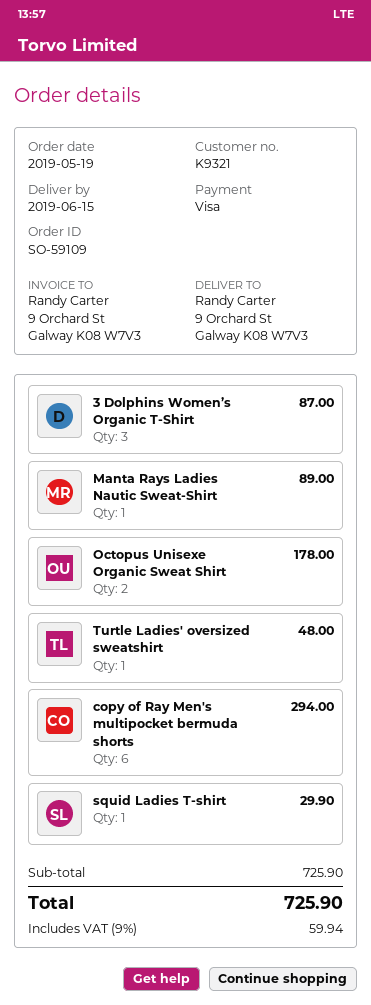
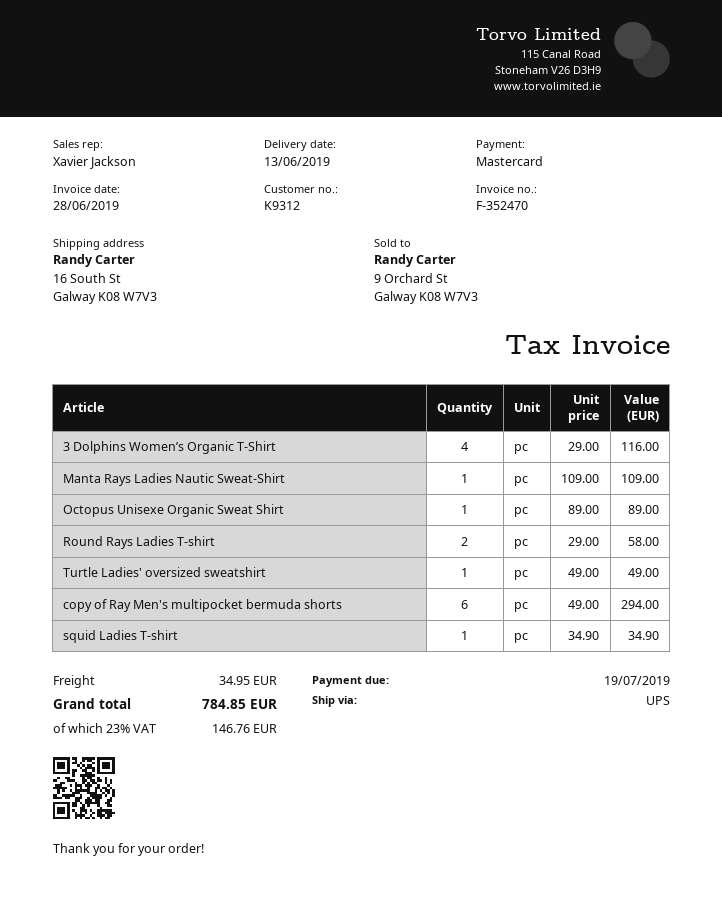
delivery date: 2019-06-15 -> 2019-06-13
customer number: K9321 -> K9312
payment method: Visa -> Mastercard
ship to: 9 Orchard St, Galway K08 W7V3 -> 16 South St, Galway K08 W7V3
3 Dolphins Women’s Organic T-Shirt: 3 for 87.00 -> 4 for 116.00
Manta Rays Ladies Nautic Sweat-Shirt: 1 for 89.00 -> 1 for 109.00
Octopus Unisexe Organic Sweat Shirt: 2 for 178.00 -> 1 for 89.00
Turtle Ladies' oversized sweatshirt: 1 for 48.00 -> 1 for 49.00
squid Ladies T-shirt: 1 for 29.90 -> 1 for 34.90
Round Rays Ladies T-shirt: none -> 2 for 58.00
shipping: none -> 34.95
tax: 9% = 59.94 -> 23% = 146.76
total: 725.90 -> 784.85

